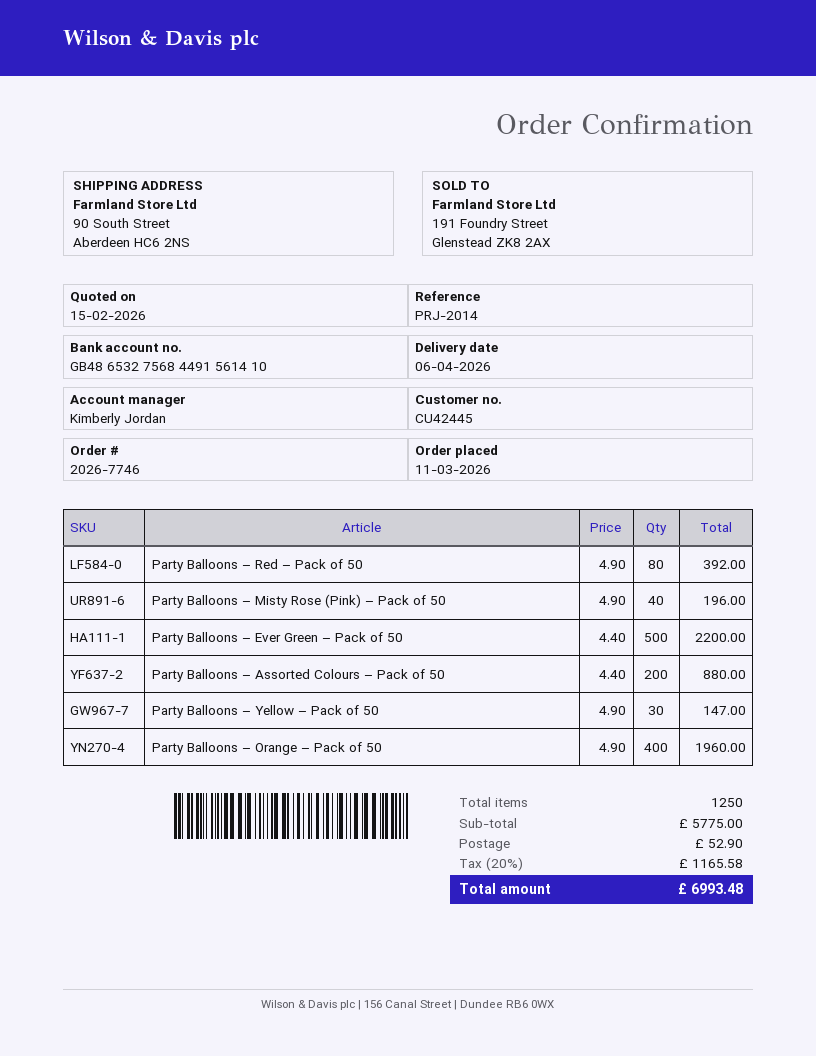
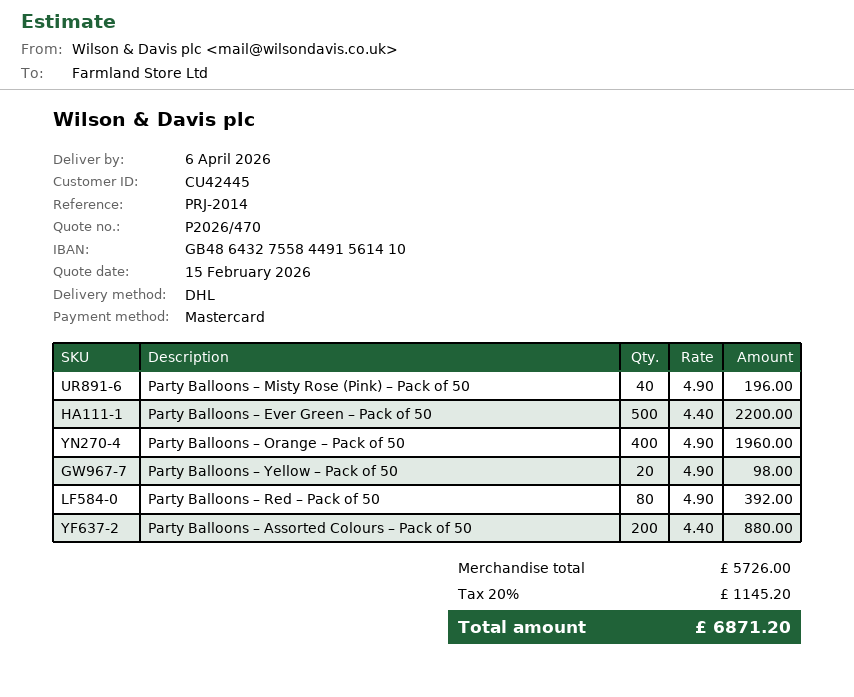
bank account: GB48653275684491561410 -> GB48643275584491561410
Party Balloons – Yellow – Pack of 50: 30 x 4.90 = 147.00 -> 20 x 4.90 = 98.00
subtotal: 5775.00 -> 5726.00
shipping: 52.90 -> none
tax: 20% = 1165.58 -> 20% = 1145.20
total: 6993.48 -> 6871.20

